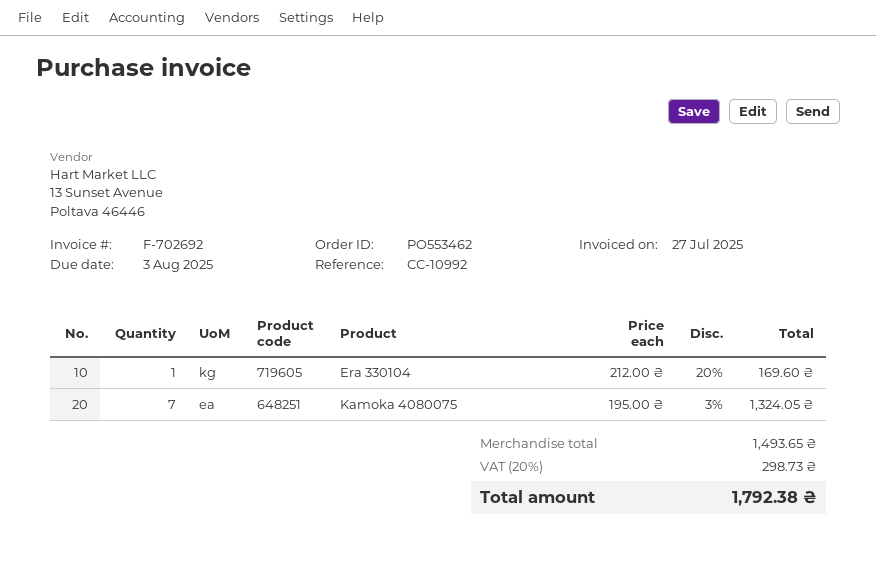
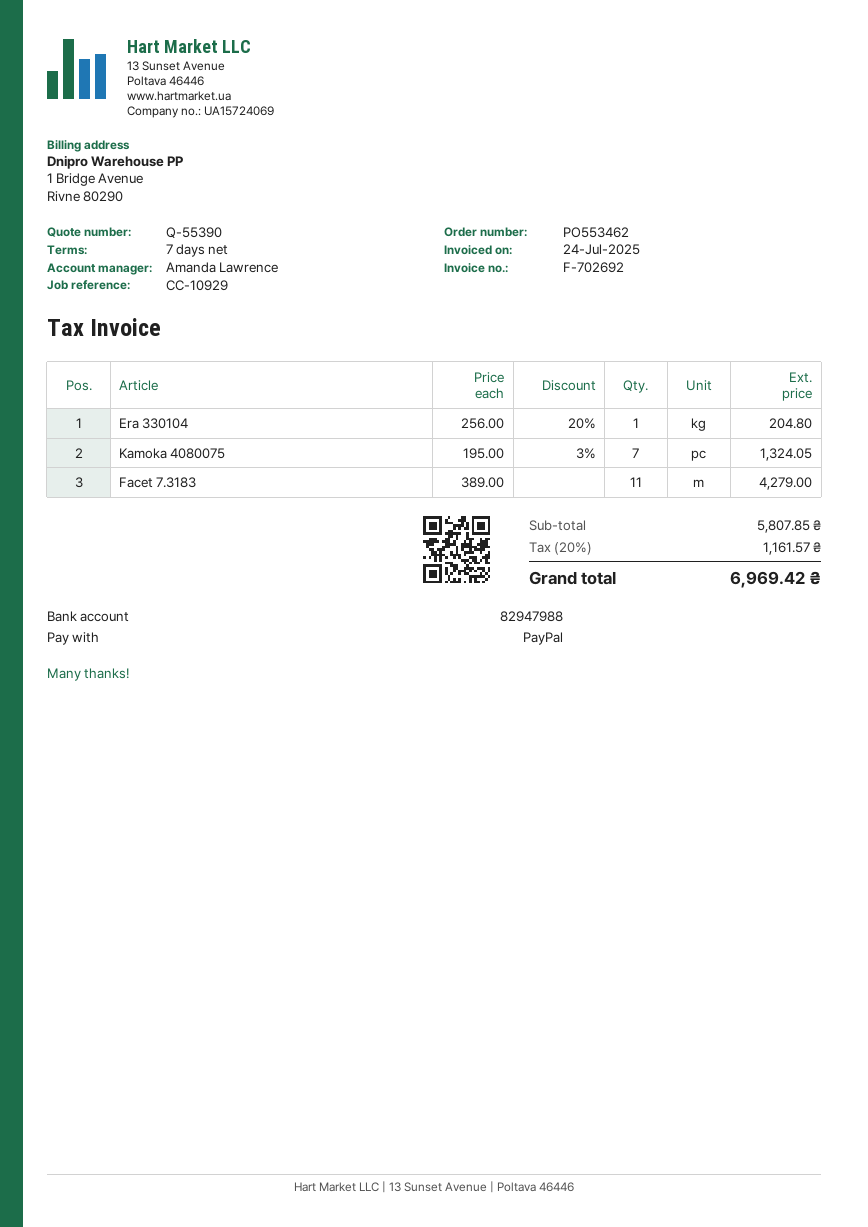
invoice date: 2025-07-27 -> 2025-07-24
reference: CC-10992 -> CC-10929
Era 330104: 1 x 212.00 - 20% = 169.60 -> 1 x 256.00 - 20% = 204.80
Facet 7.3183: none -> 11 x 389.00 = 4279.00
subtotal: 1493.65 -> 5807.85
tax: 20% = 298.73 -> 20% = 1161.57
total: 1792.38 -> 6969.42

